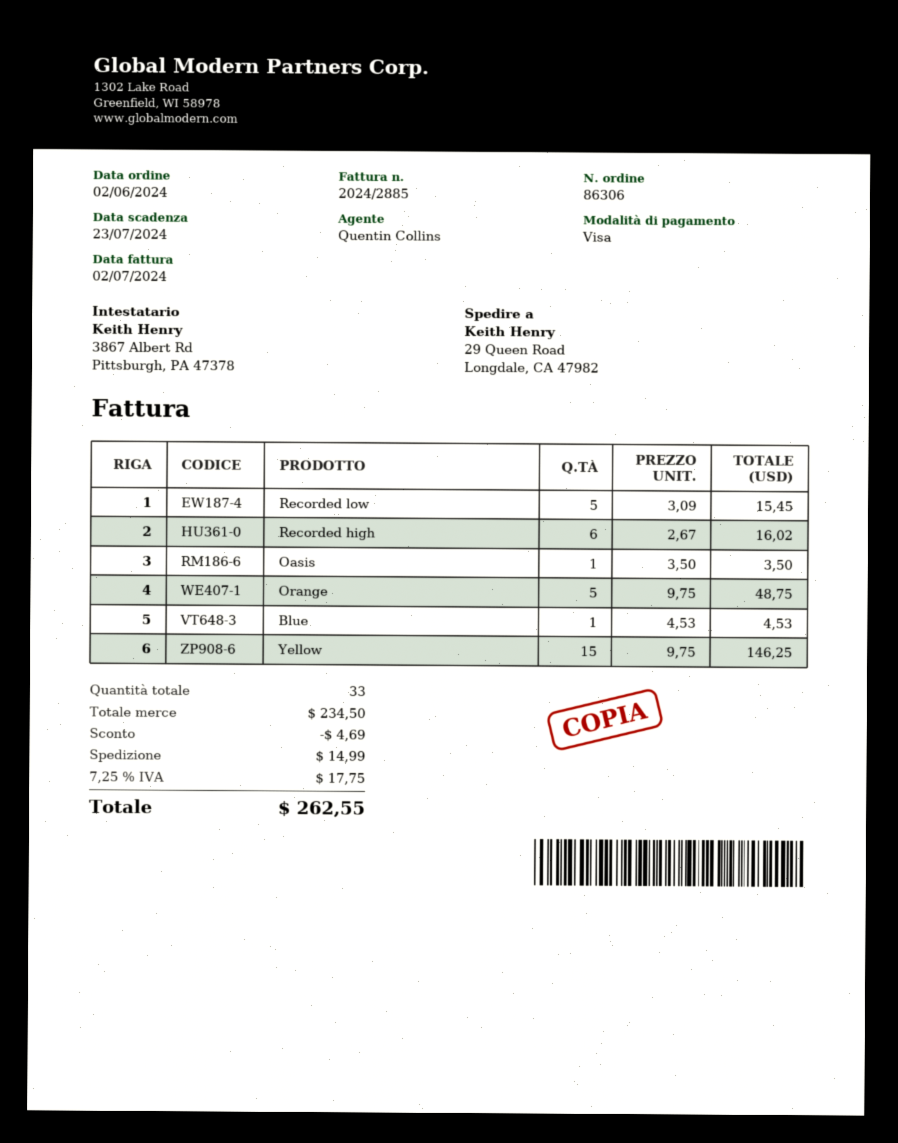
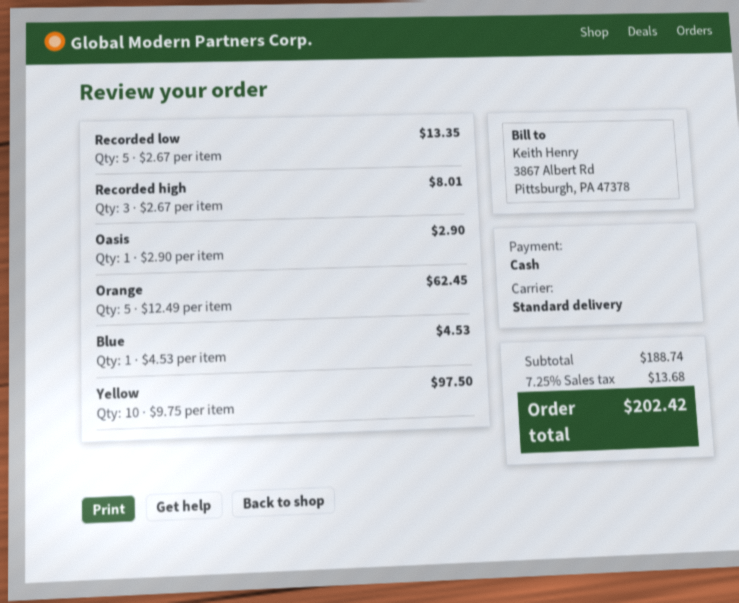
payment method: Visa -> cash
Recorded low: 5 x 3.09 = 15.45 -> 5 x 2.67 = 13.35
Recorded high: 6 x 2.67 = 16.02 -> 3 x 2.67 = 8.01
Oasis: 1 x 3.50 = 3.50 -> 1 x 2.90 = 2.90
Orange: 5 x 9.75 = 48.75 -> 5 x 12.49 = 62.45
Yellow: 15 x 9.75 = 146.25 -> 10 x 9.75 = 97.50
subtotal: 234.50 -> 188.74
discount: 4.69 -> none
shipping: 14.99 -> none
tax: 7.25% = 17.75 -> 7.25% = 13.68
total: 262.55 -> 202.42

